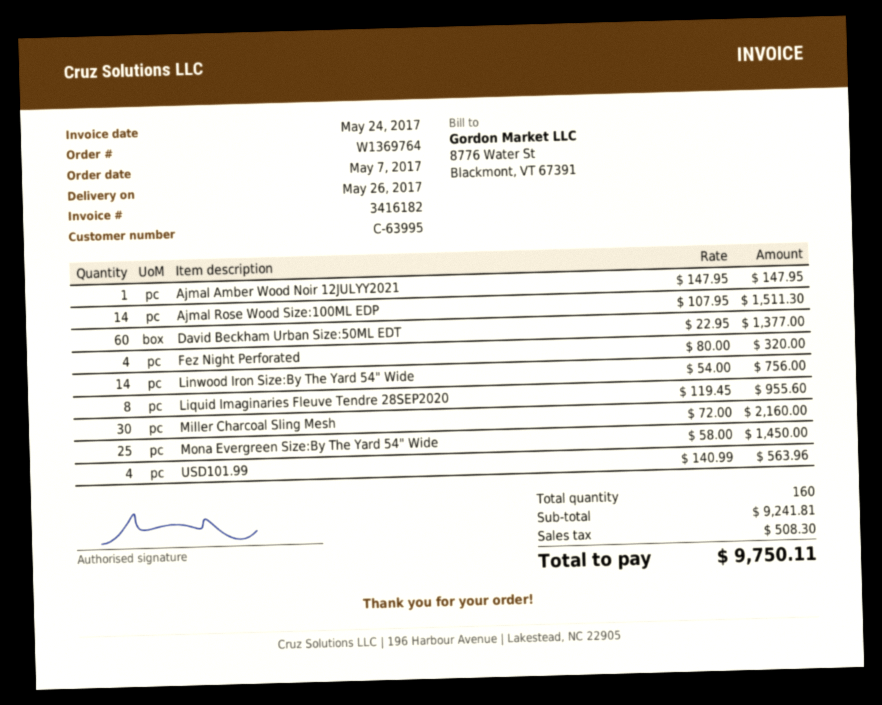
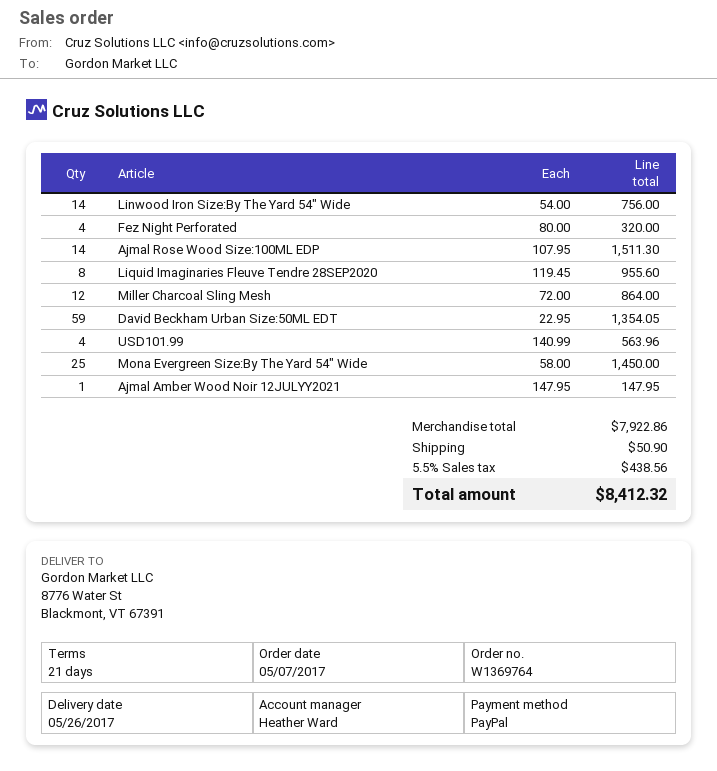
David Beckham Urban Size:50ML EDT: 60 x 22.95 = 1377.00 -> 59 x 22.95 = 1354.05
Miller Charcoal Sling Mesh: 30 x 72.00 = 2160.00 -> 12 x 72.00 = 864.00
subtotal: 9241.81 -> 7922.86
shipping: none -> 50.90
tax: 508.30 -> 438.56
total: 9750.11 -> 8412.32

